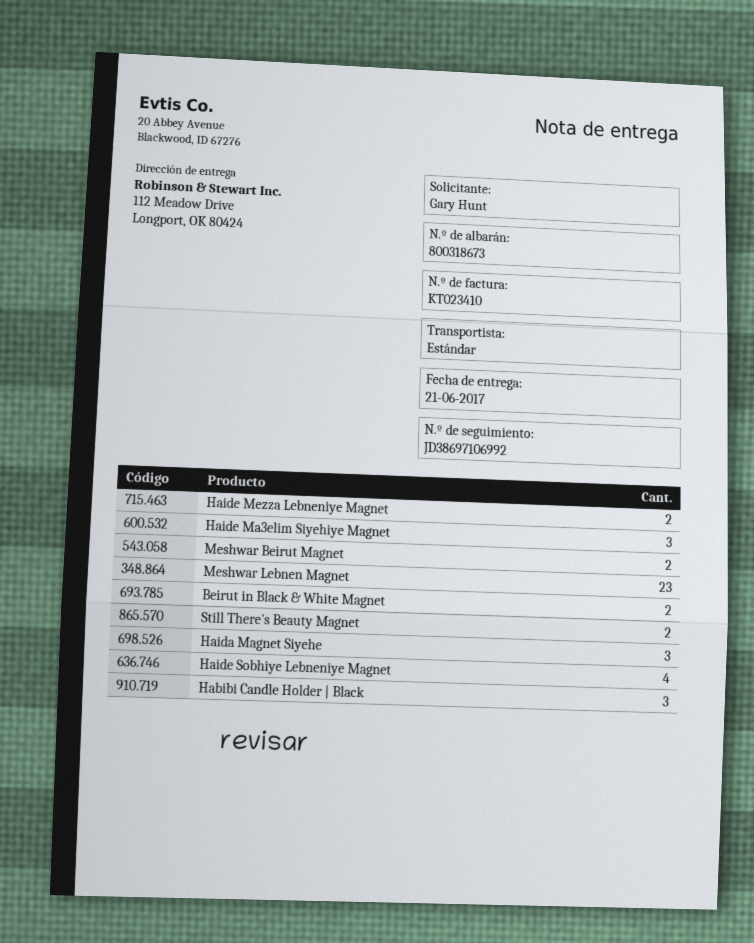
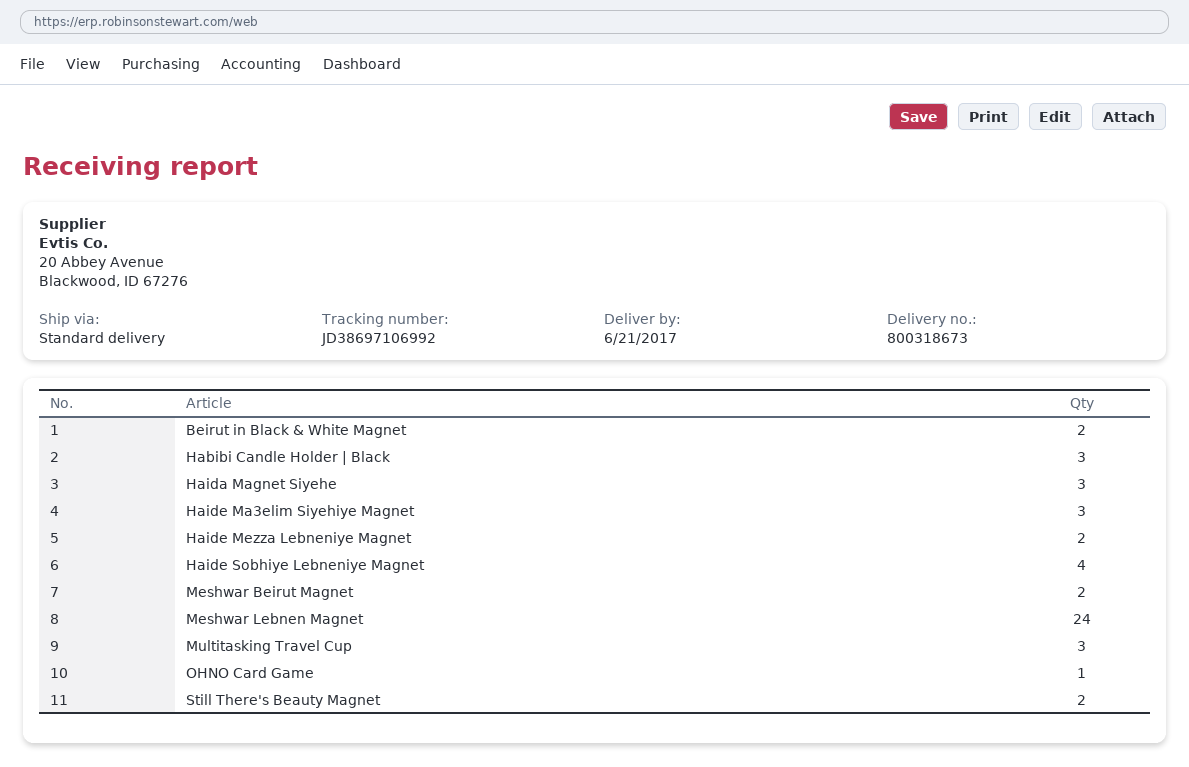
Meshwar Lebnen Magnet: 23 -> 24
Multitasking Travel Cup: none -> 3
OHNO Card Game: none -> 1

